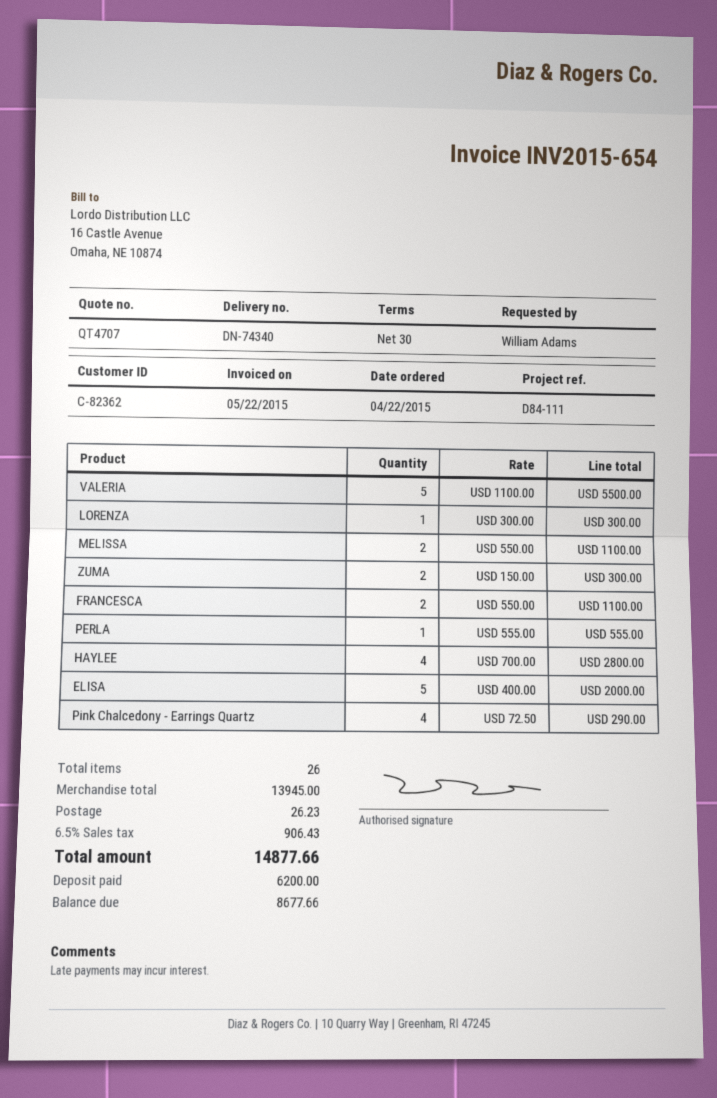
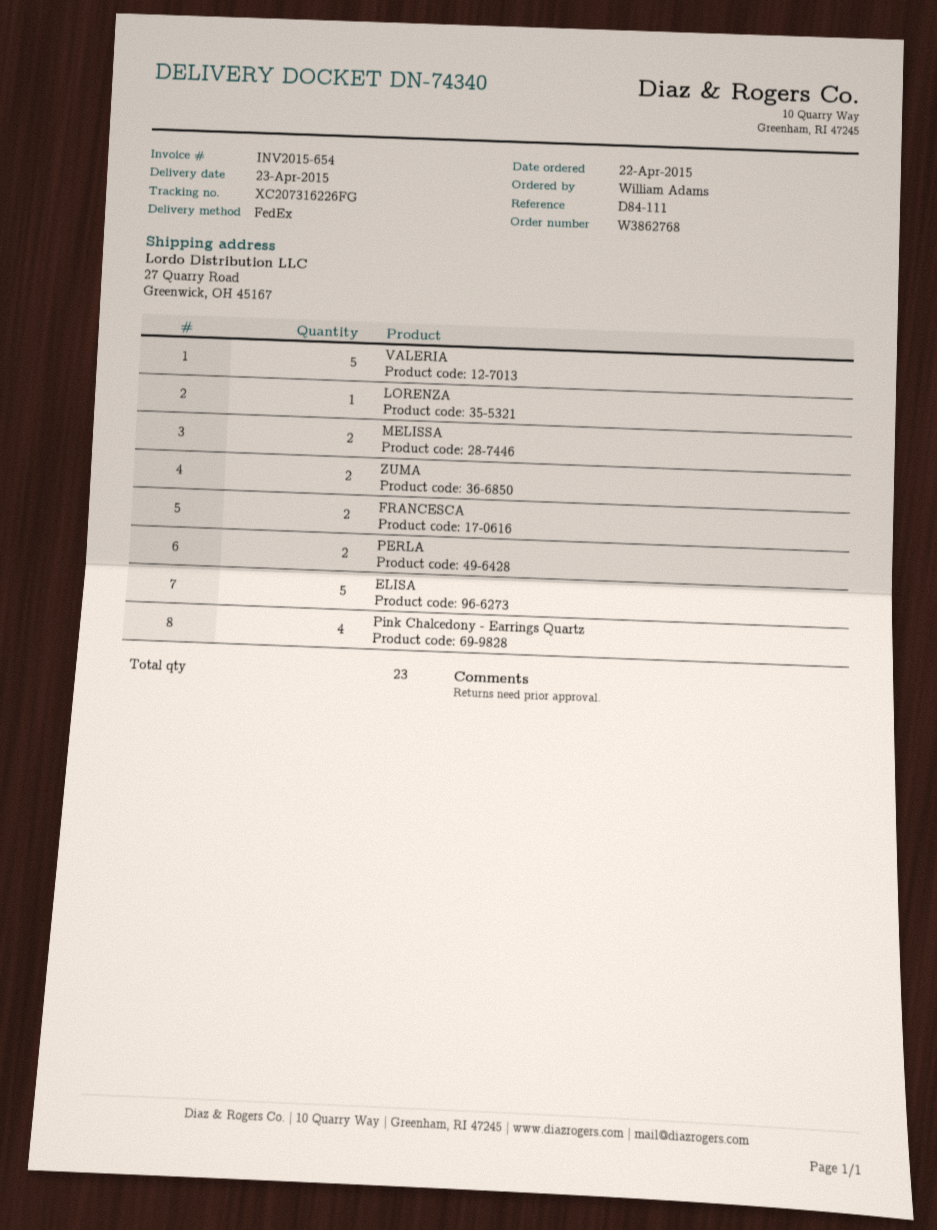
PERLA: 1 -> 2
HAYLEE: 4 -> none
total quantity: 26 -> 23

